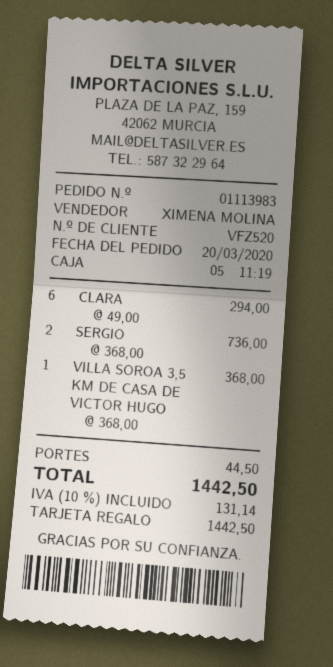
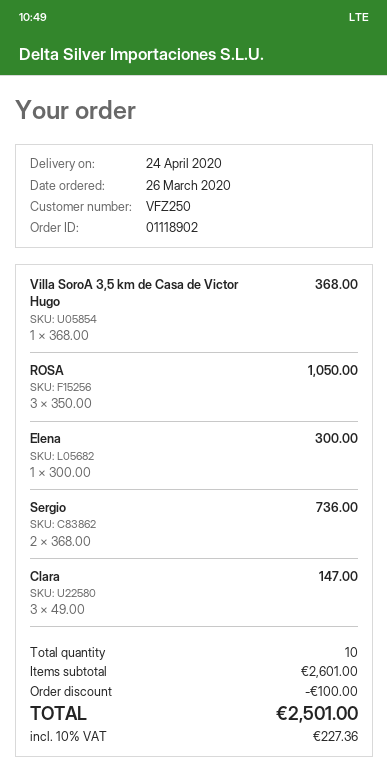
order number: 01113983 -> 01118902
order date: 2020-03-20 -> 2020-03-26
customer number: VFZ520 -> VFZ250
CLARA: 6 x 49.00 = 294.00 -> 3 x 49.00 = 147.00
ROSA: none -> 3 x 350.00 = 1050.00
Elena: none -> 1 x 300.00 = 300.00
discount: none -> 100.00
shipping: 44.50 -> none
tax: 10% = 131.14 -> 10% = 227.36
total: 1442.50 -> 2501.00

